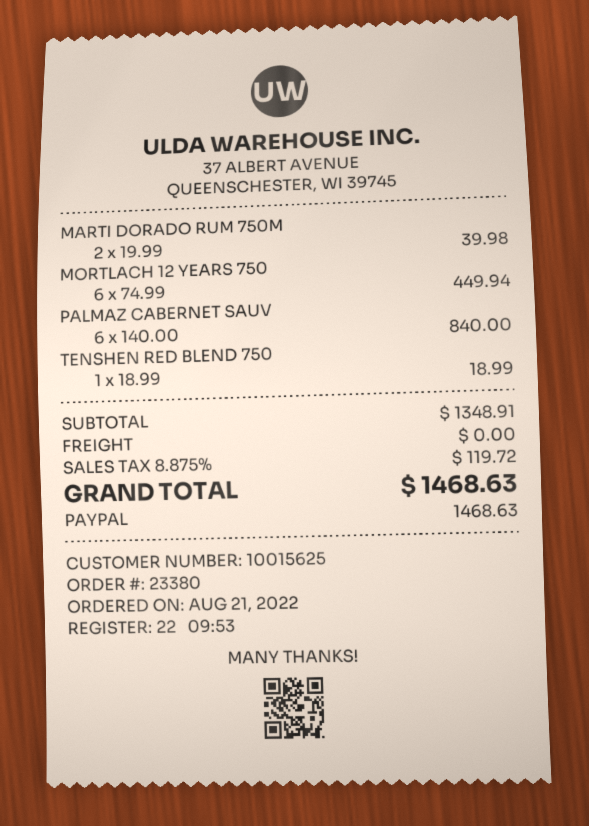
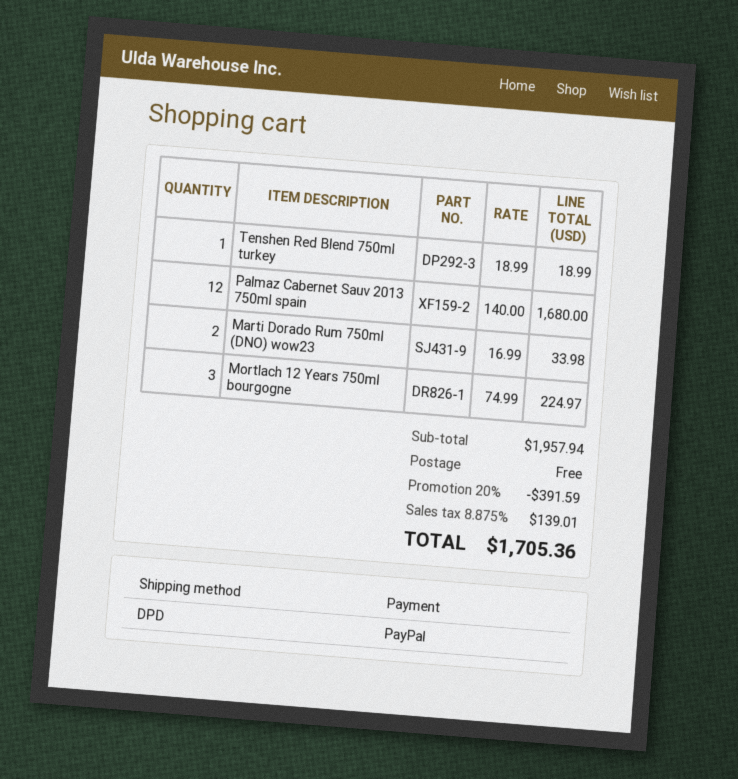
MARTI DORADO RUM 750M: 2 x 19.99 = 39.98 -> 2 x 16.99 = 33.98
MORTLACH 12 YEARS 750: 6 x 74.99 = 449.94 -> 3 x 74.99 = 224.97
PALMAZ CABERNET SAUV: 6 x 140.00 = 840.00 -> 12 x 140.00 = 1680.00
subtotal: 1348.91 -> 1957.94
discount: none -> 20% = 391.59
tax: 8.875% = 119.72 -> 8.875% = 139.01
total: 1468.63 -> 1705.36

